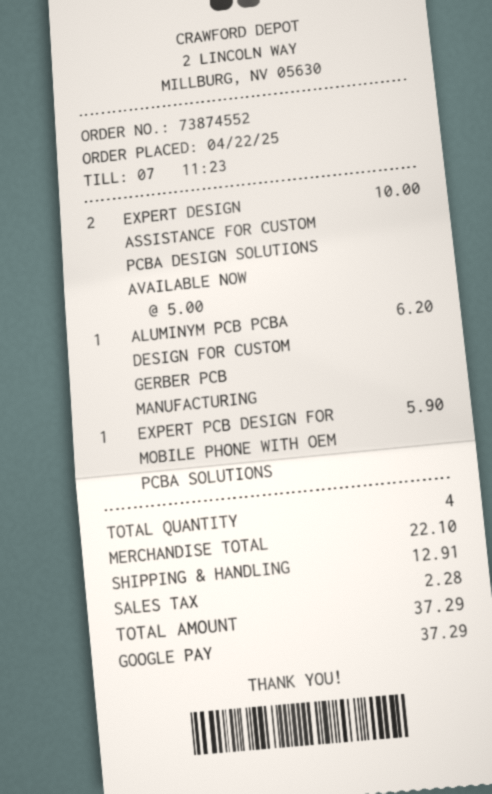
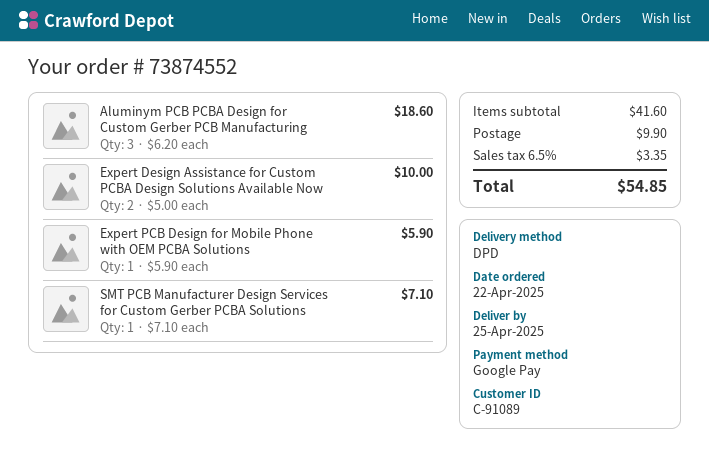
ALUMINYM PCB PCBA DESIGN FOR CUSTOM GERBER PCB MANUFACTURING: 1 x 6.20 = 6.20 -> 3 x 6.20 = 18.60
SMT PCB Manufacturer Design Services for Custom Gerber PCBA Solutions: none -> 1 x 7.10 = 7.10
subtotal: 22.10 -> 41.60
shipping: 12.91 -> 9.90
tax: 2.28 -> 3.35
total: 37.29 -> 54.85

